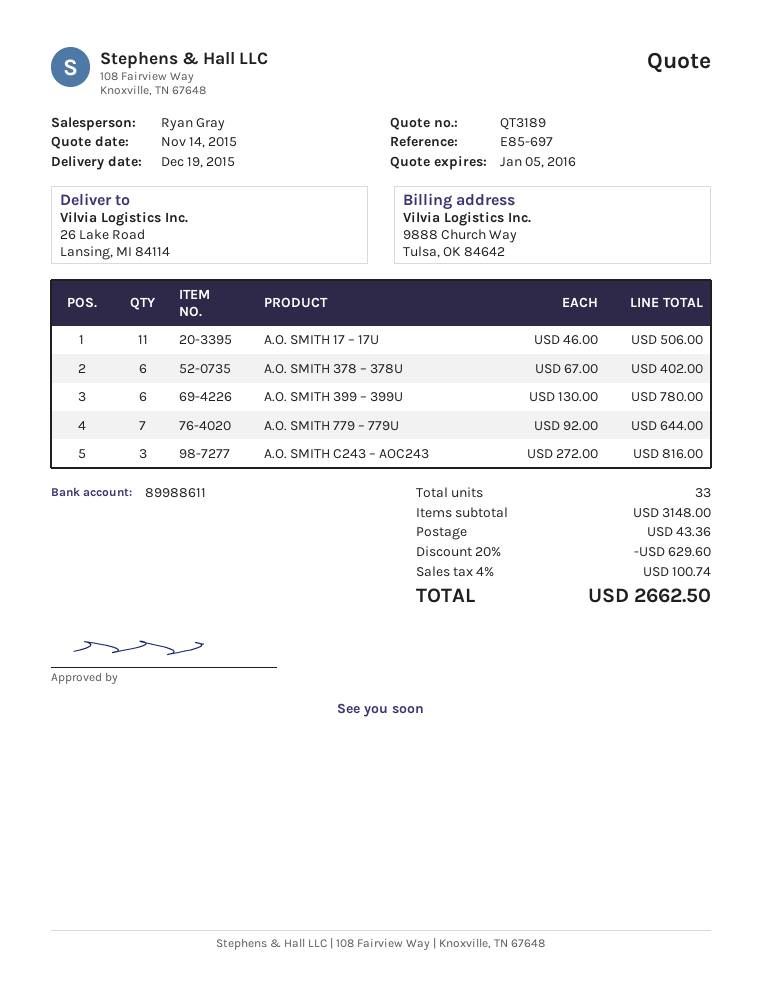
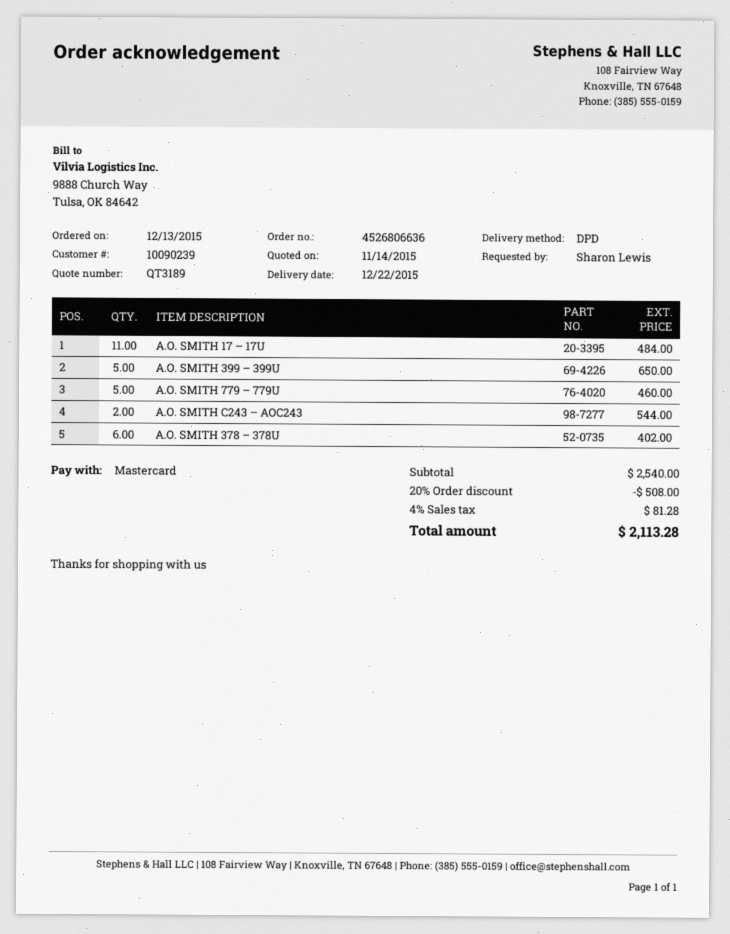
delivery date: 2015-12-19 -> 2015-12-22
A.O. SMITH 17 – 17U: 11 for 506.00 -> 11 for 484.00
A.O. SMITH 399 – 399U: 6 for 780.00 -> 5 for 650.00
A.O. SMITH 779 – 779U: 7 for 644.00 -> 5 for 460.00
A.O. SMITH C243 – AOC243: 3 for 816.00 -> 2 for 544.00
subtotal: 3148.00 -> 2540.00
discount: 20% = 629.60 -> 20% = 508.00
shipping: 43.36 -> none
tax: 4% = 100.74 -> 4% = 81.28
total: 2662.50 -> 2113.28

